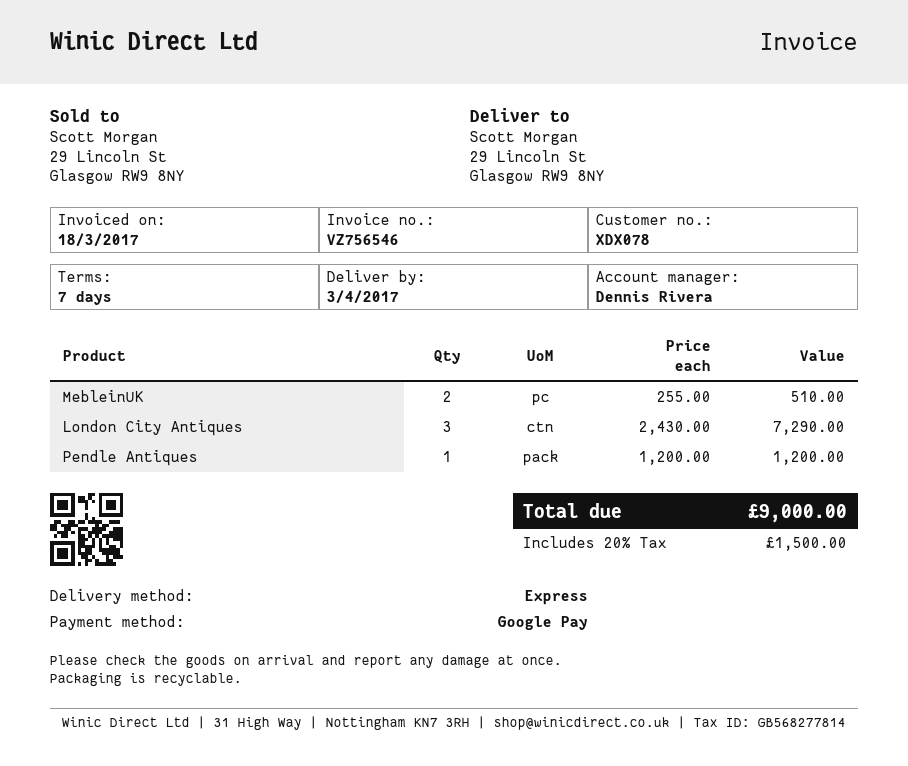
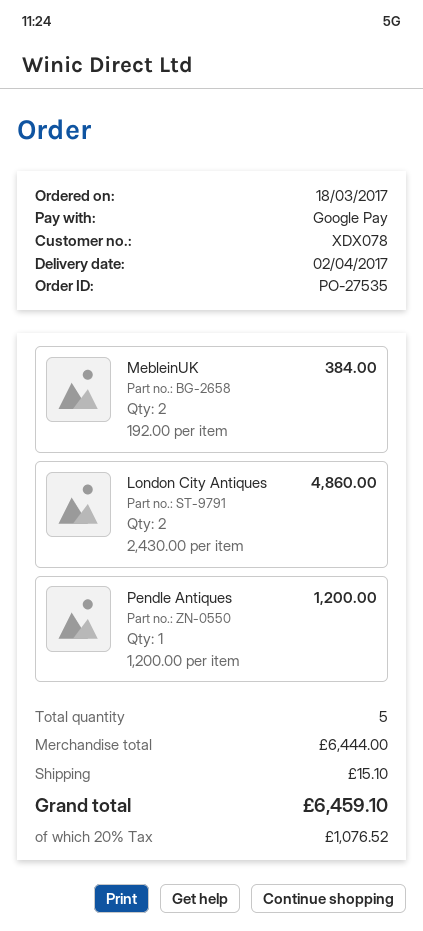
delivery date: 2017-04-03 -> 2017-04-02
MebleinUK: 2 x 255.00 = 510.00 -> 2 x 192.00 = 384.00
London City Antiques: 3 x 2430.00 = 7290.00 -> 2 x 2430.00 = 4860.00
shipping: none -> 15.10
tax: 20% = 1500.00 -> 20% = 1076.52
total: 9000.00 -> 6459.10

